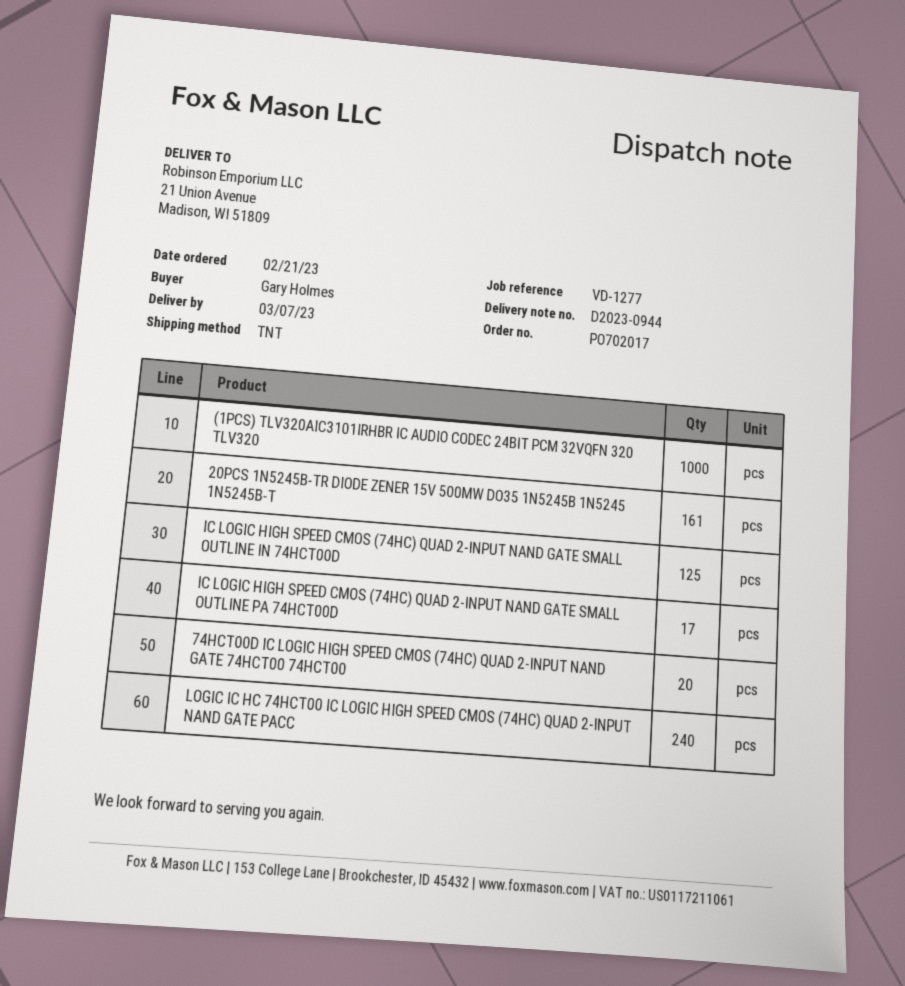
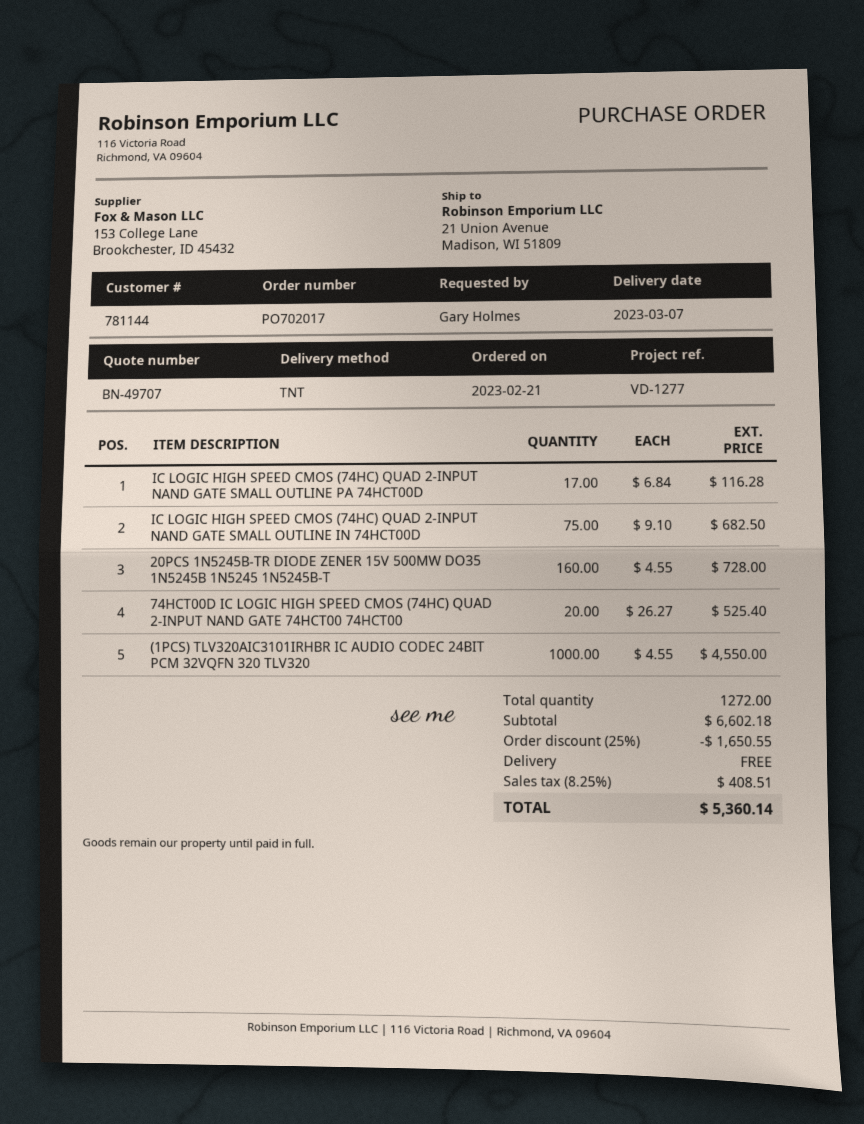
20PCS 1N5245B-TR DIODE ZENER 15V 500MW DO35 1N5245B 1N5245 1N5245B-T: 161 -> 160
IC LOGIC HIGH SPEED CMOS (74HC) QUAD 2-INPUT NAND GATE SMALL OUTLINE IN 74HCT00D: 125 -> 75
LOGIC IC HC 74HCT00 IC LOGIC HIGH SPEED CMOS (74HC) QUAD 2-INPUT NAND GATE PACC: 240 -> none

